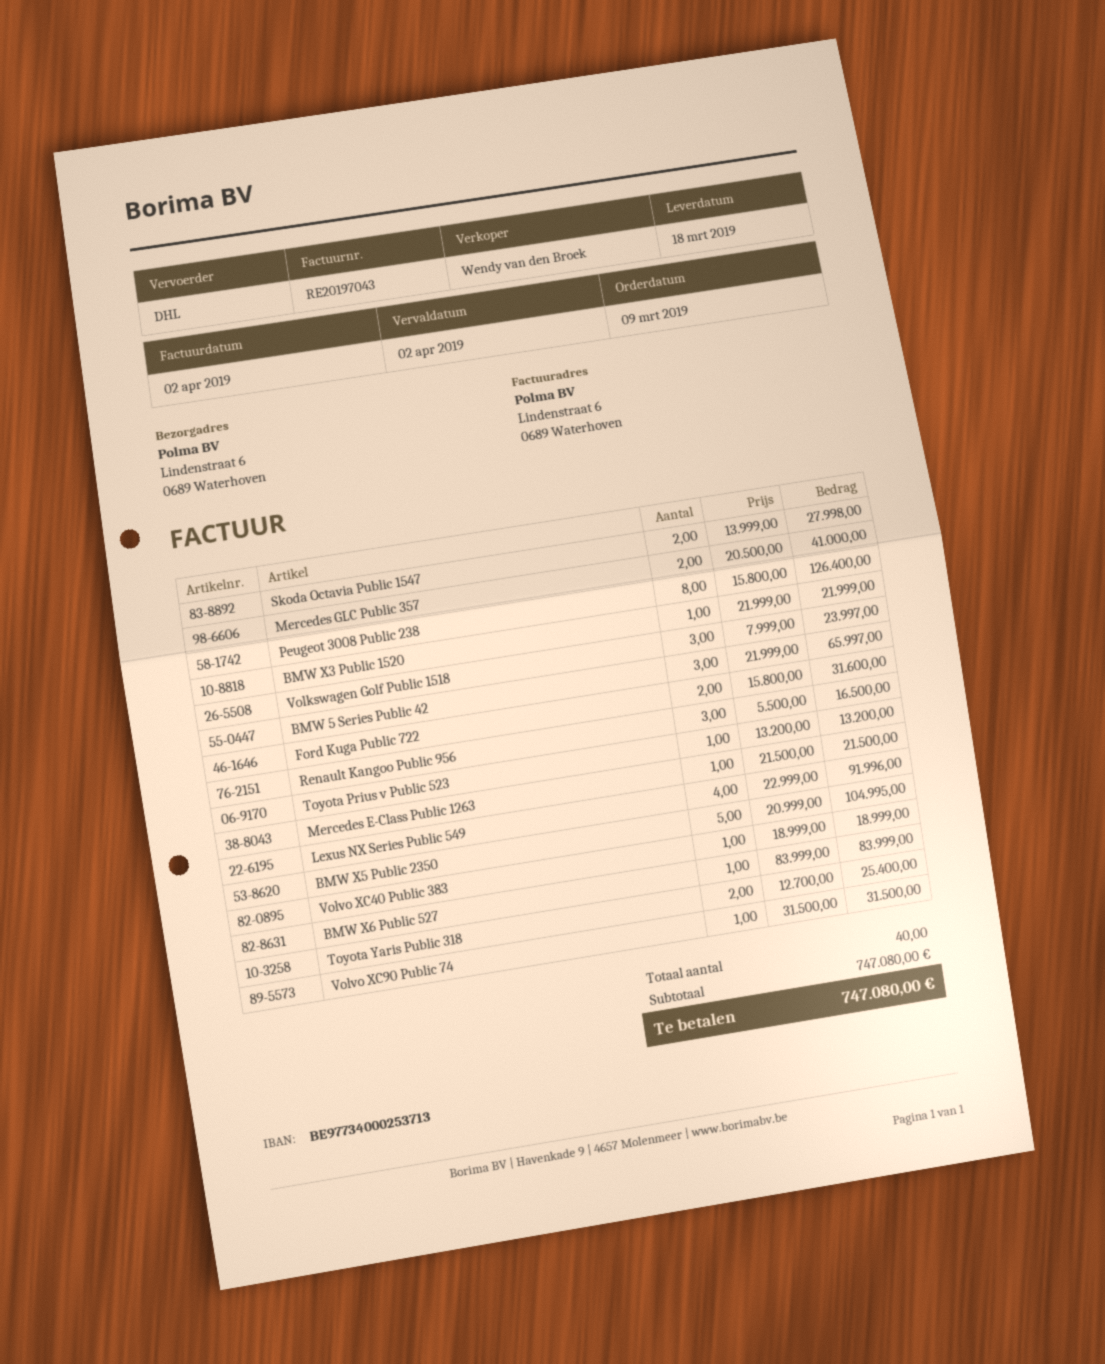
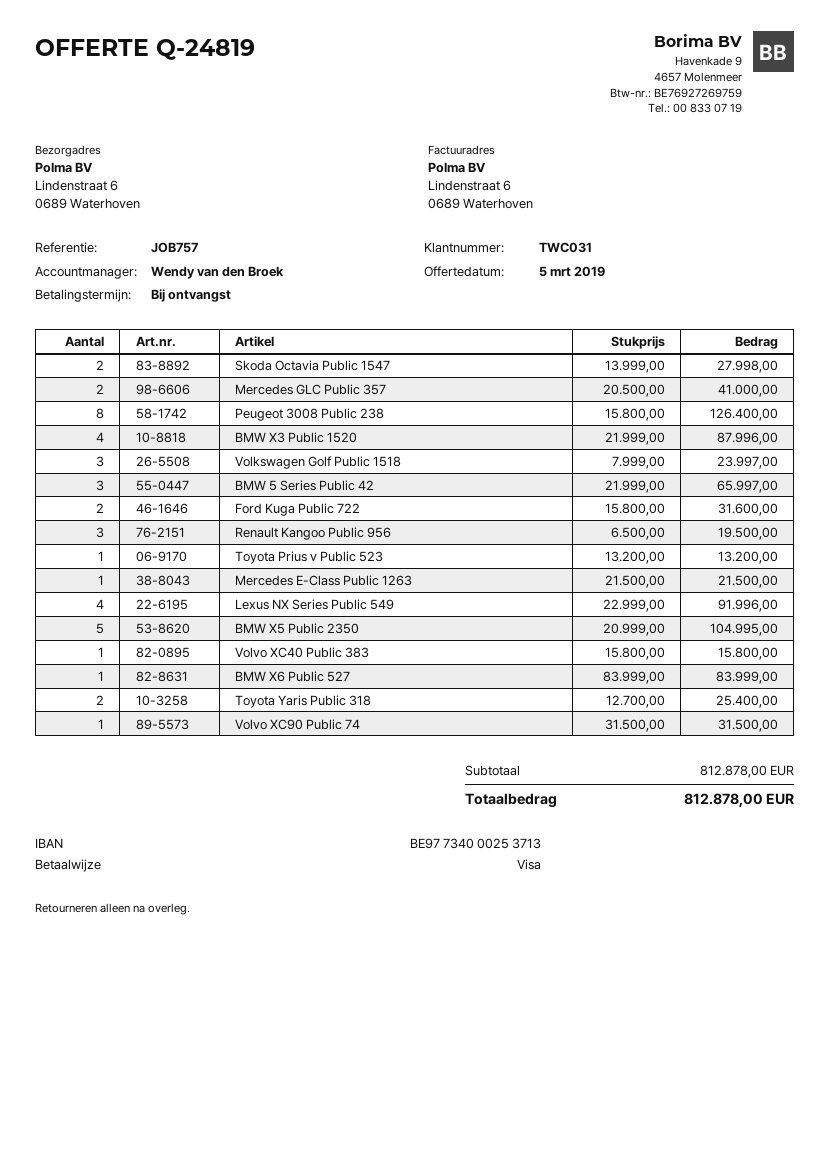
BMW X3 Public 1520: 1 x 21999.00 = 21999.00 -> 4 x 21999.00 = 87996.00
Renault Kangoo Public 956: 3 x 5500.00 = 16500.00 -> 3 x 6500.00 = 19500.00
Volvo XC40 Public 383: 1 x 18999.00 = 18999.00 -> 1 x 15800.00 = 15800.00
subtotal: 747080.00 -> 812878.00
total: 747080.00 -> 812878.00

